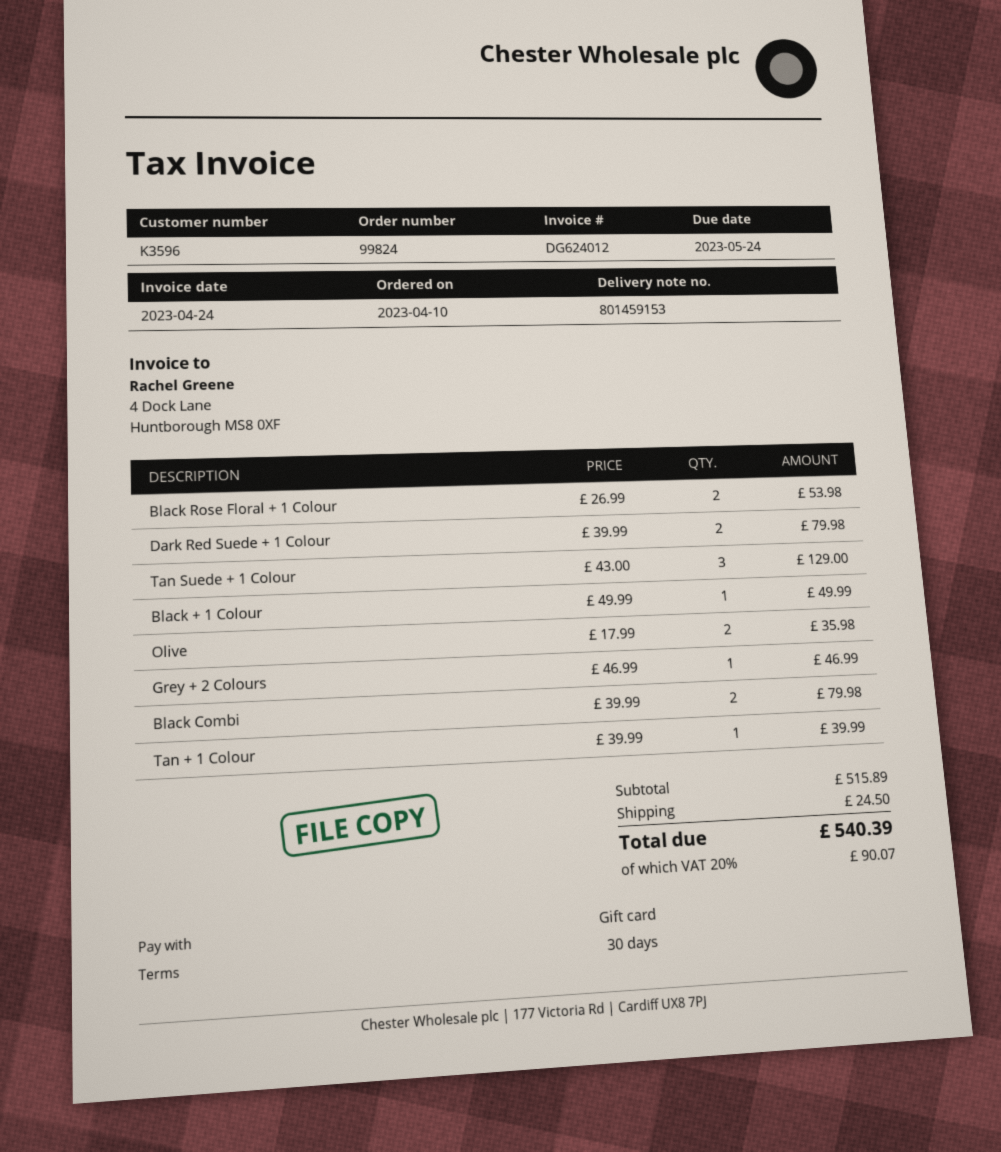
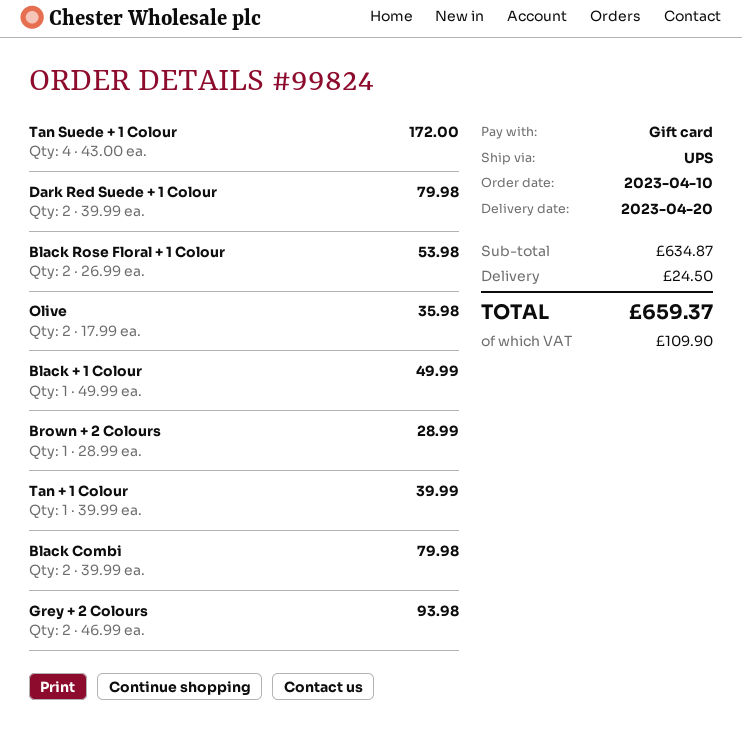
Tan Suede + 1 Colour: 3 x 43.00 = 129.00 -> 4 x 43.00 = 172.00
Grey + 2 Colours: 1 x 46.99 = 46.99 -> 2 x 46.99 = 93.98
Brown + 2 Colours: none -> 1 x 28.99 = 28.99
subtotal: 515.89 -> 634.87
tax: 90.07 -> 109.90
total: 540.39 -> 659.37

